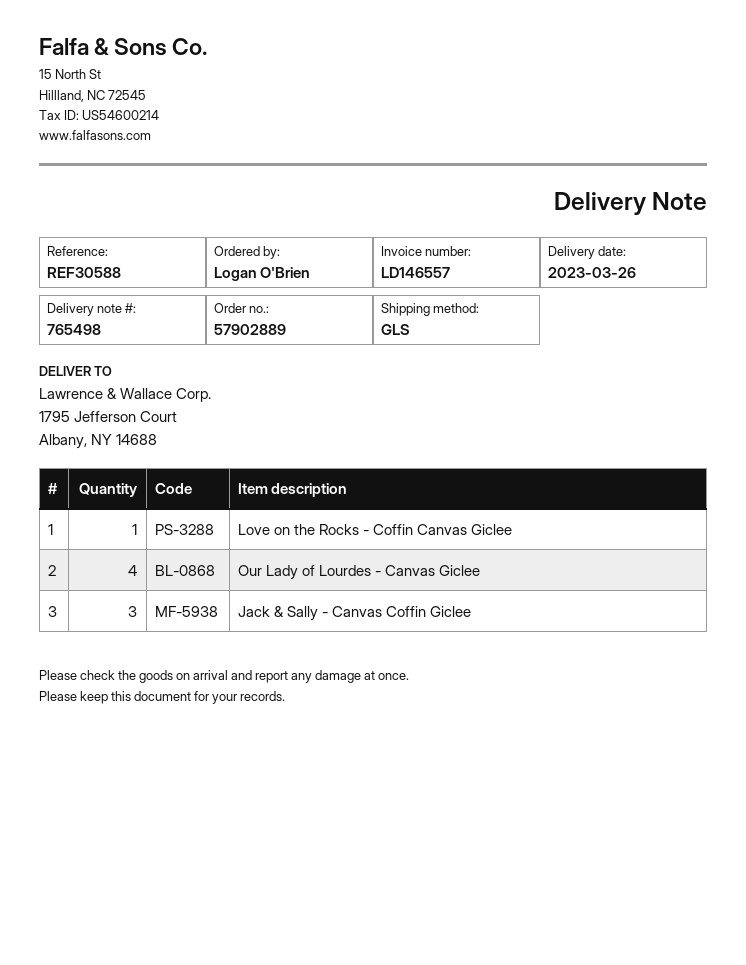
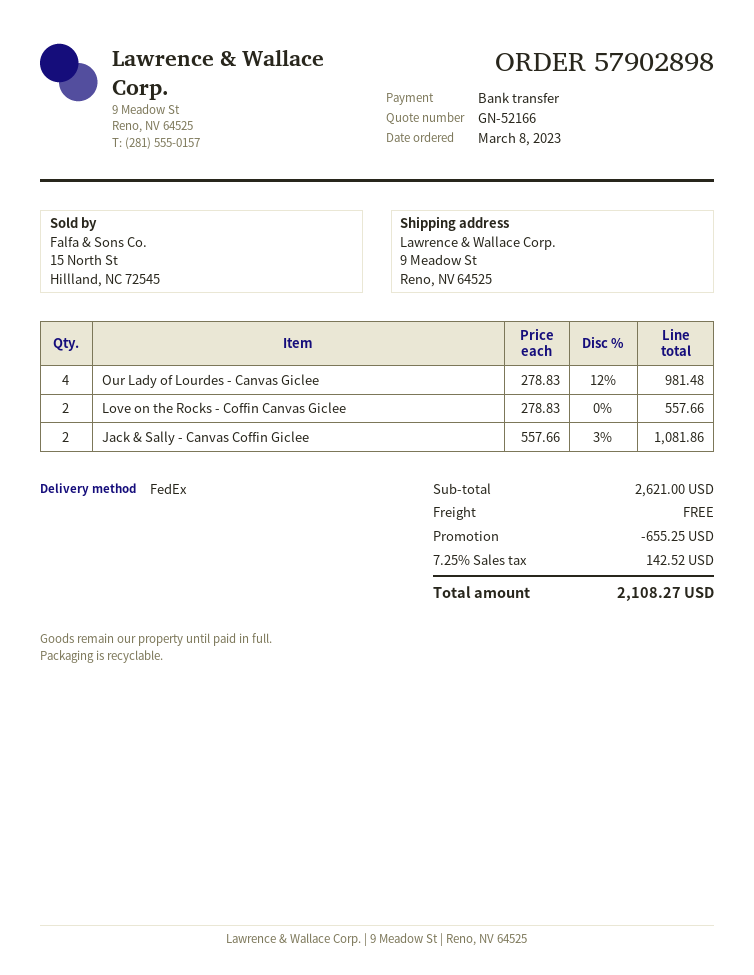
order number: 57902889 -> 57902898
shipping method: GLS -> FedEx
ship to: 1795 Jefferson Court, Albany, NY 14688 -> 9 Meadow St, Reno, NV 64525
Love on the Rocks - Coffin Canvas Giclee: 1 -> 2
Jack & Sally - Canvas Coffin Giclee: 3 -> 2

